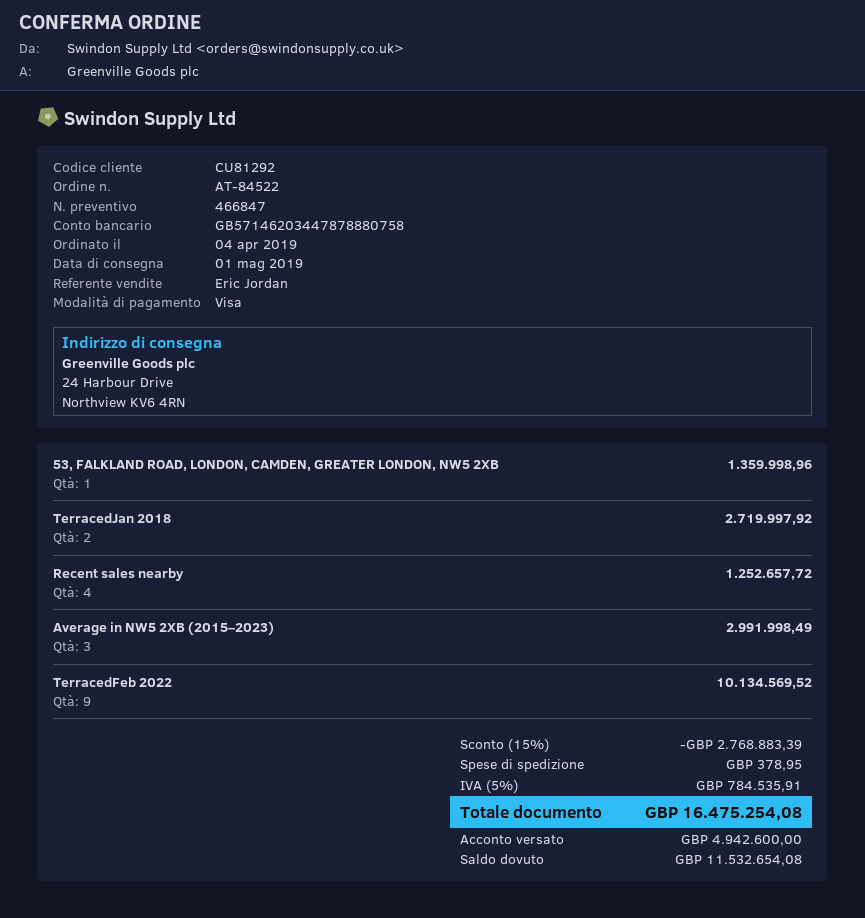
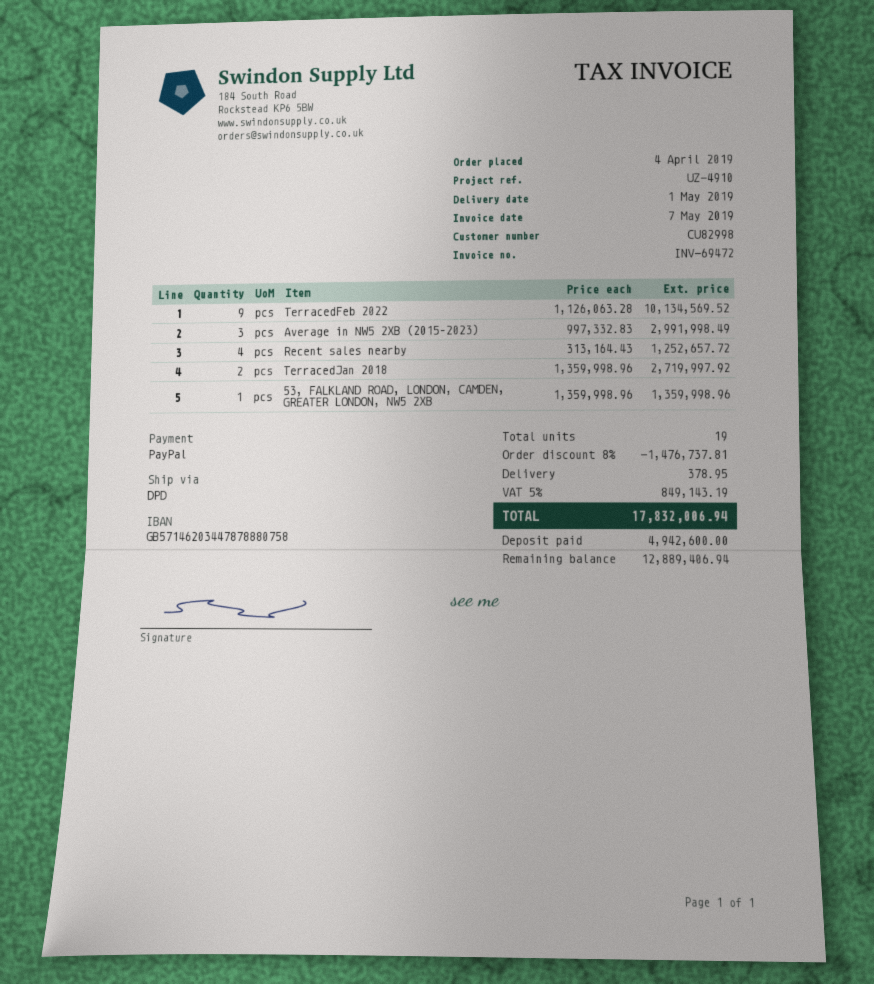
customer number: CU81292 -> CU82998
payment method: Visa -> PayPal
discount: 15% = 2768883.39 -> 8% = 1476737.81
tax: 5% = 784535.91 -> 5% = 849143.19
total: 16475254.08 -> 17832006.94
balance: 11532654.08 -> 12889406.94

